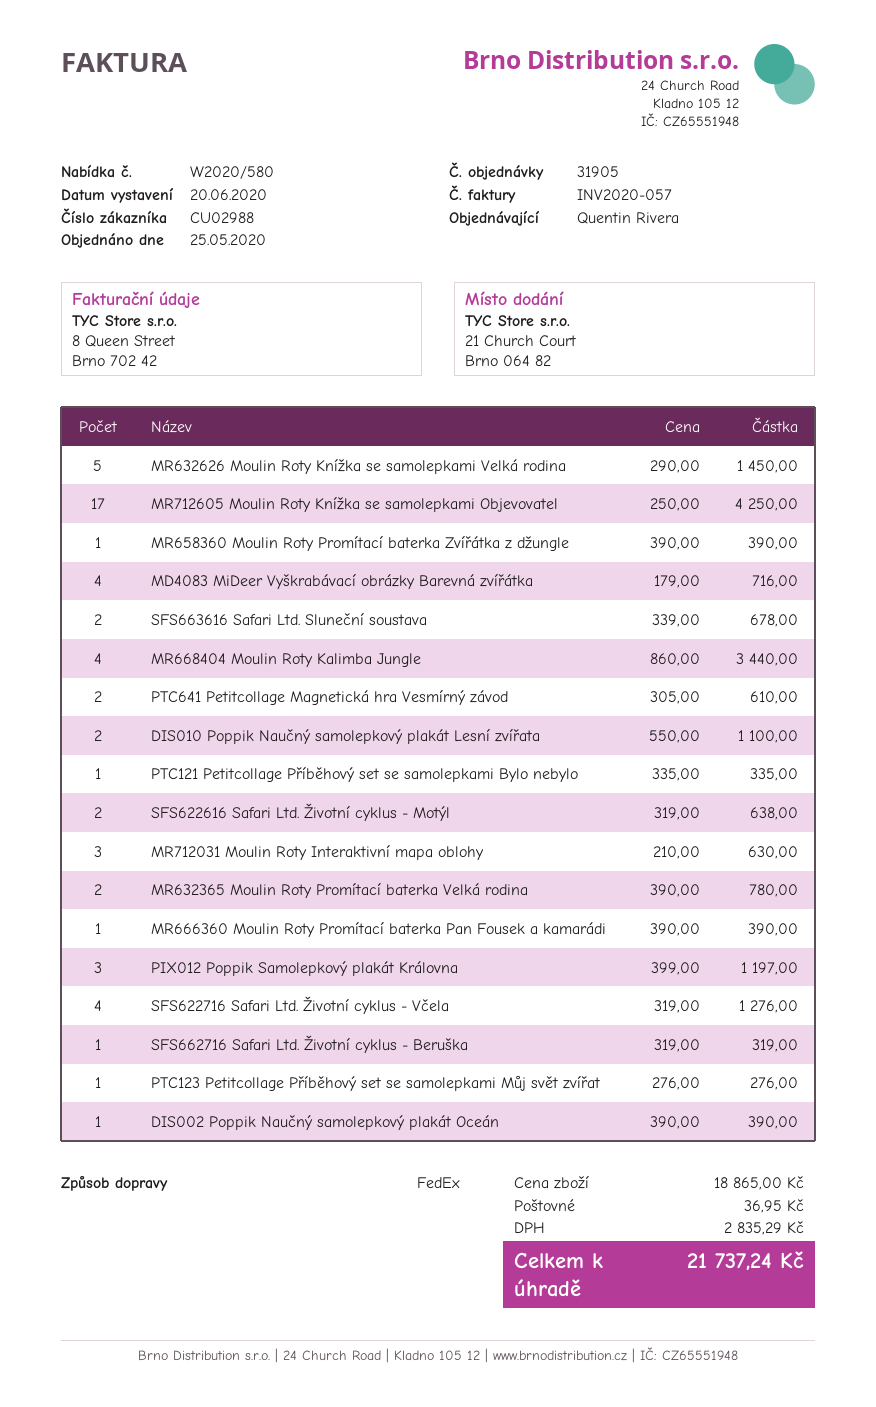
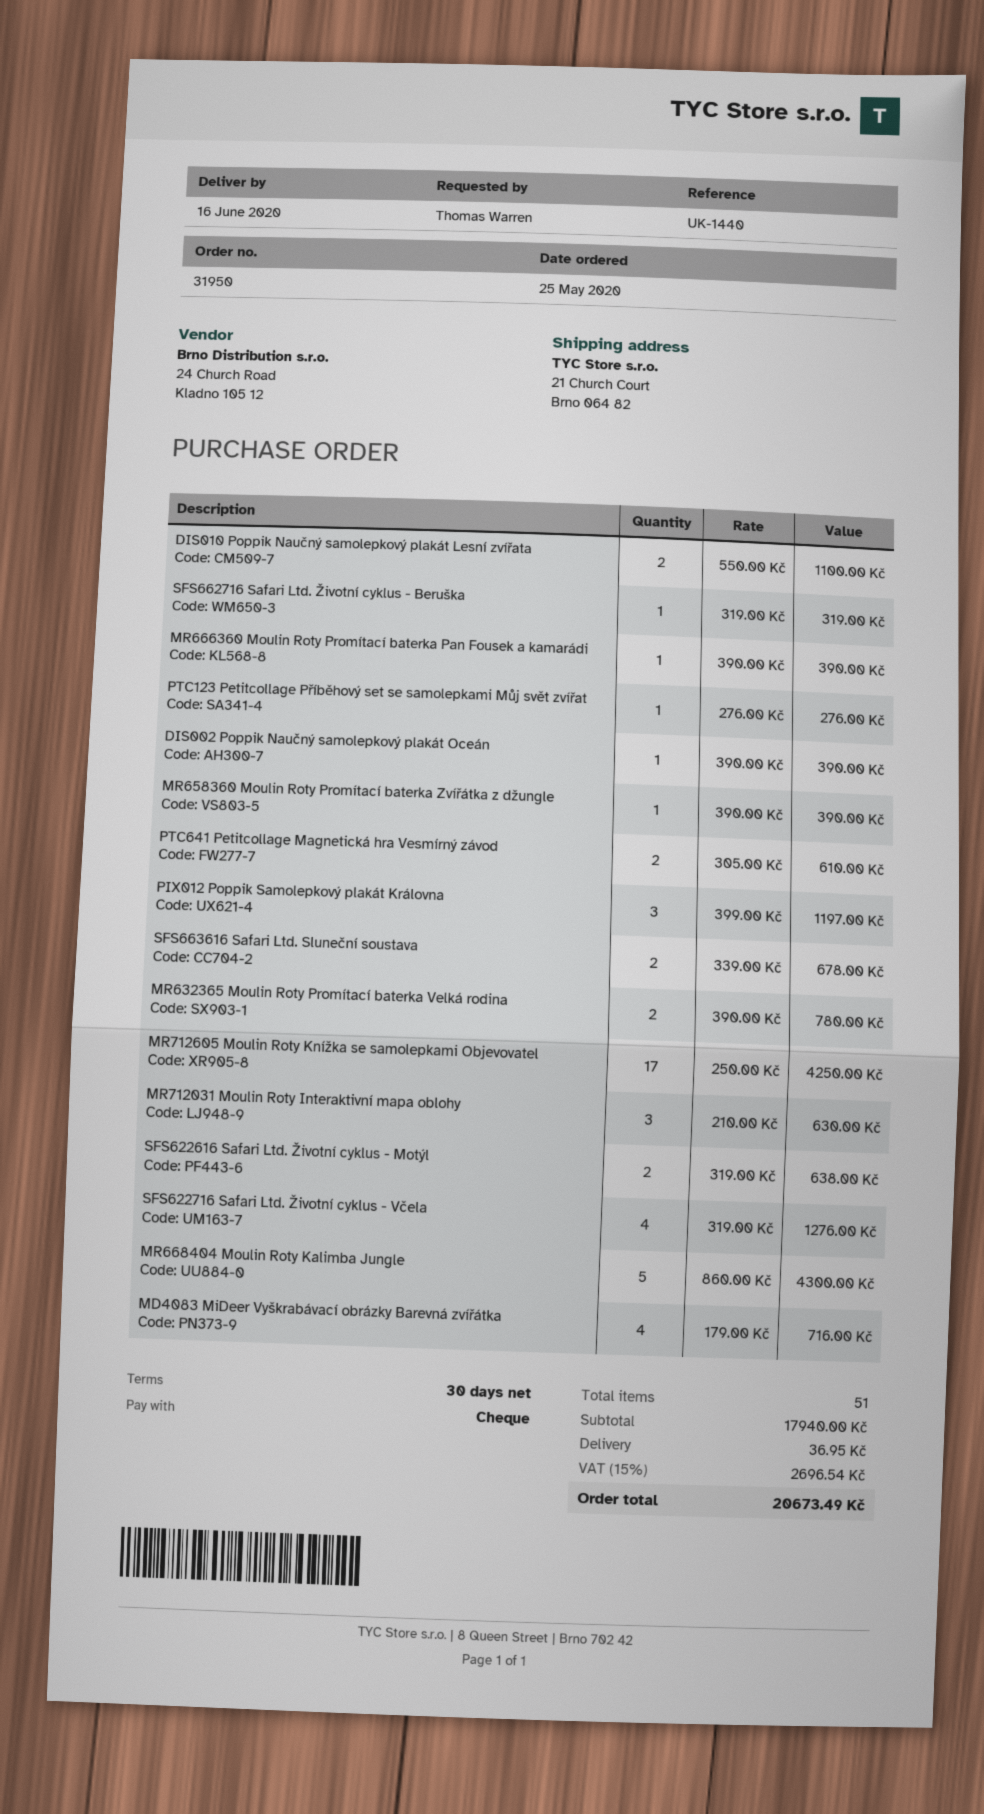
order number: 31905 -> 31950
ordered by: Quentin Rivera -> Thomas Warren
MR632626 Moulin Roty Knížka se samolepkami Velká rodina: 5 x 290.00 = 1450.00 -> none
MR668404 Moulin Roty Kalimba Jungle: 4 x 860.00 = 3440.00 -> 5 x 860.00 = 4300.00
PTC121 Petitcollage Příběhový set se samolepkami Bylo nebylo: 1 x 335.00 = 335.00 -> none
subtotal: 18865.00 -> 17940.00
tax: 2835.29 -> 2696.54
total: 21737.24 -> 20673.49

